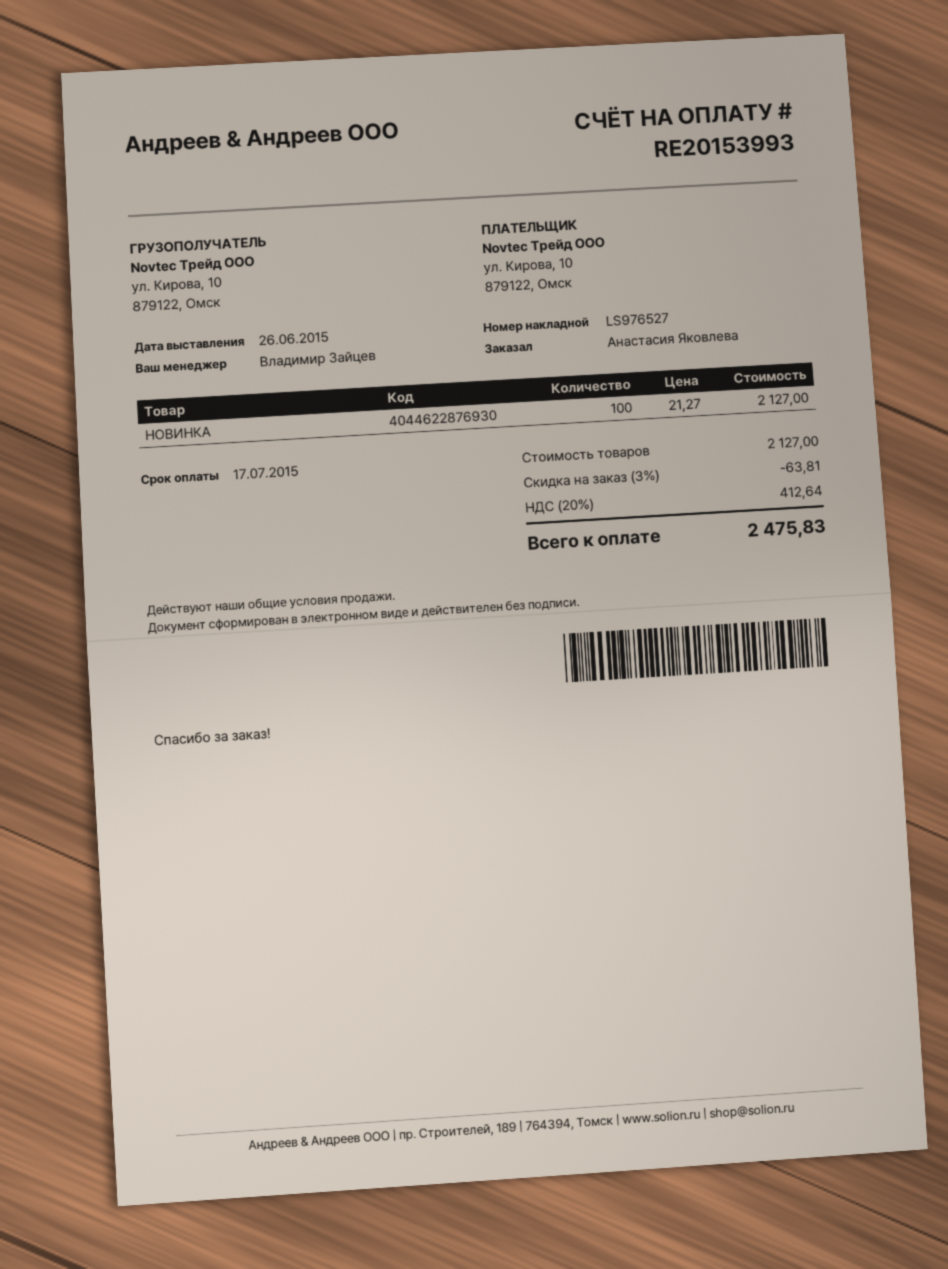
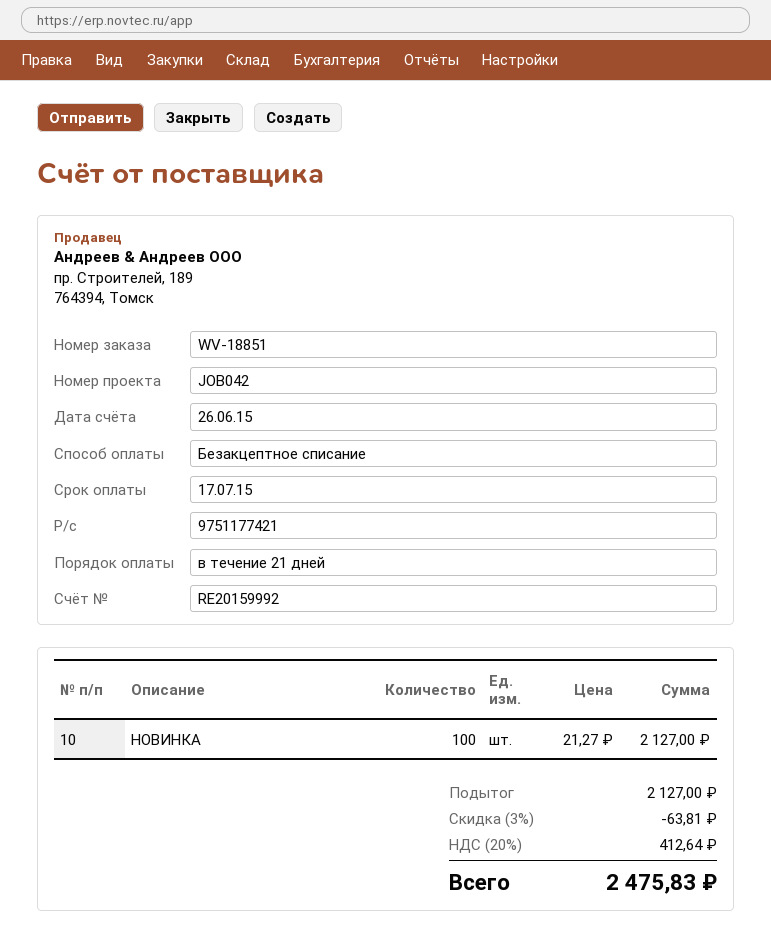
invoice number: RE20153993 -> RE20159992

